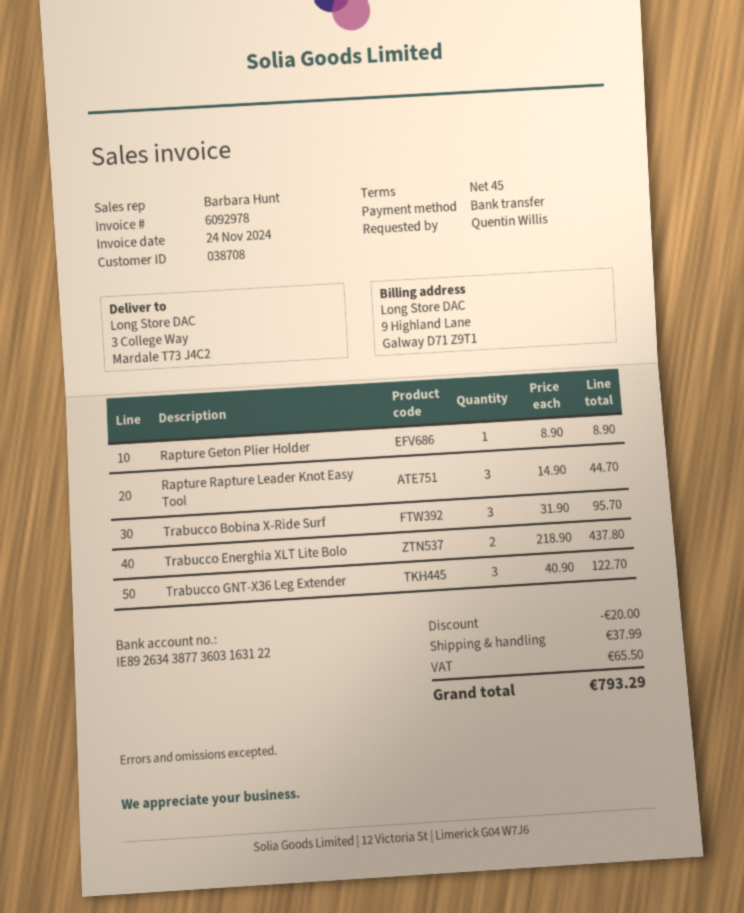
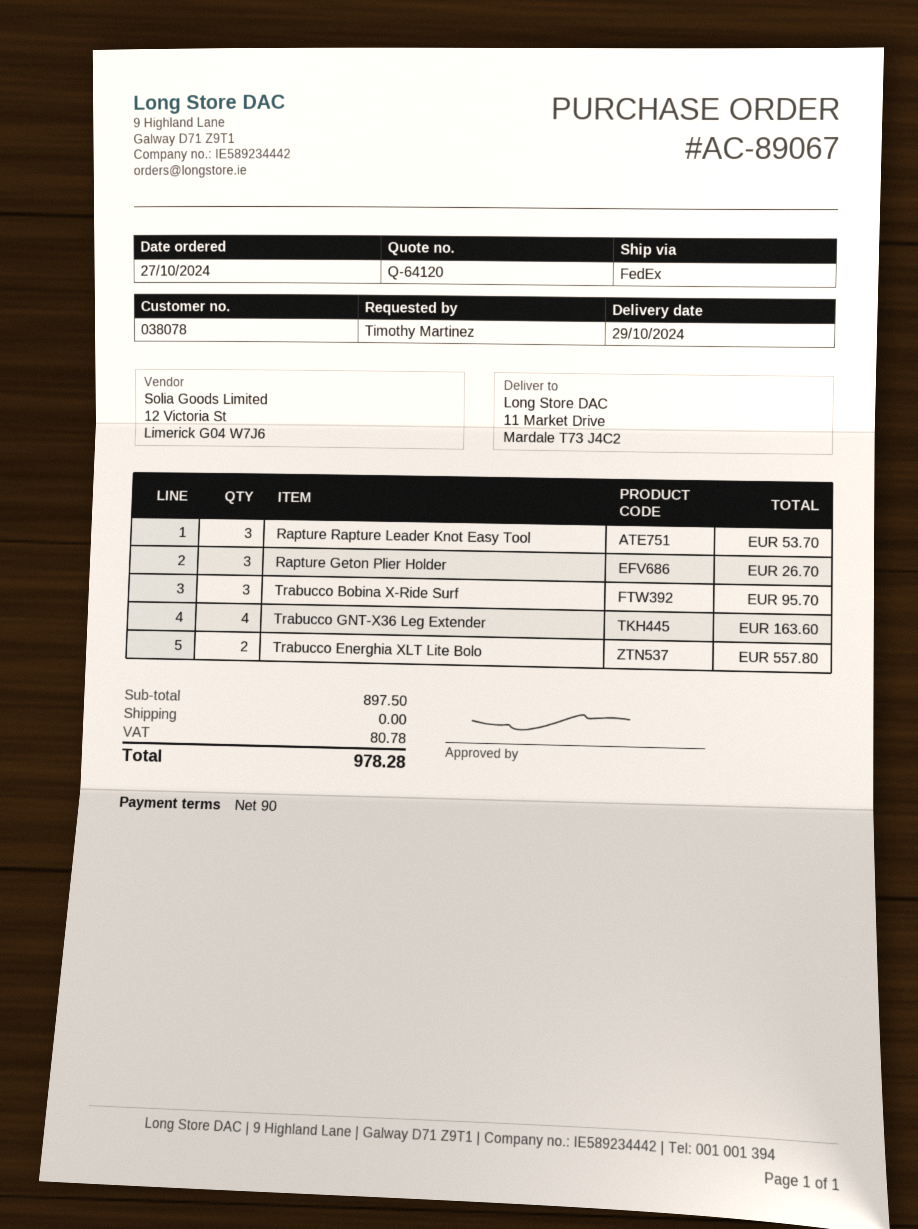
payment terms: 45 days -> 90 days
customer number: 038708 -> 038078
ordered by: Quentin Willis -> Timothy Martinez
ship to: 3 College Way, Mardale T73 J4C2 -> 11 Market Drive, Mardale T73 J4C2
Rapture Geton Plier Holder: 1 for 8.90 -> 3 for 26.70
Rapture Rapture Leader Knot Easy Tool: 3 for 44.70 -> 3 for 53.70
Trabucco Energhia XLT Lite Bolo: 2 for 437.80 -> 2 for 557.80
Trabucco GNT-X36 Leg Extender: 3 for 122.70 -> 4 for 163.60
discount: 20.00 -> none
shipping: 37.99 -> 0.00
tax: 65.50 -> 80.78
total: 793.29 -> 978.28

